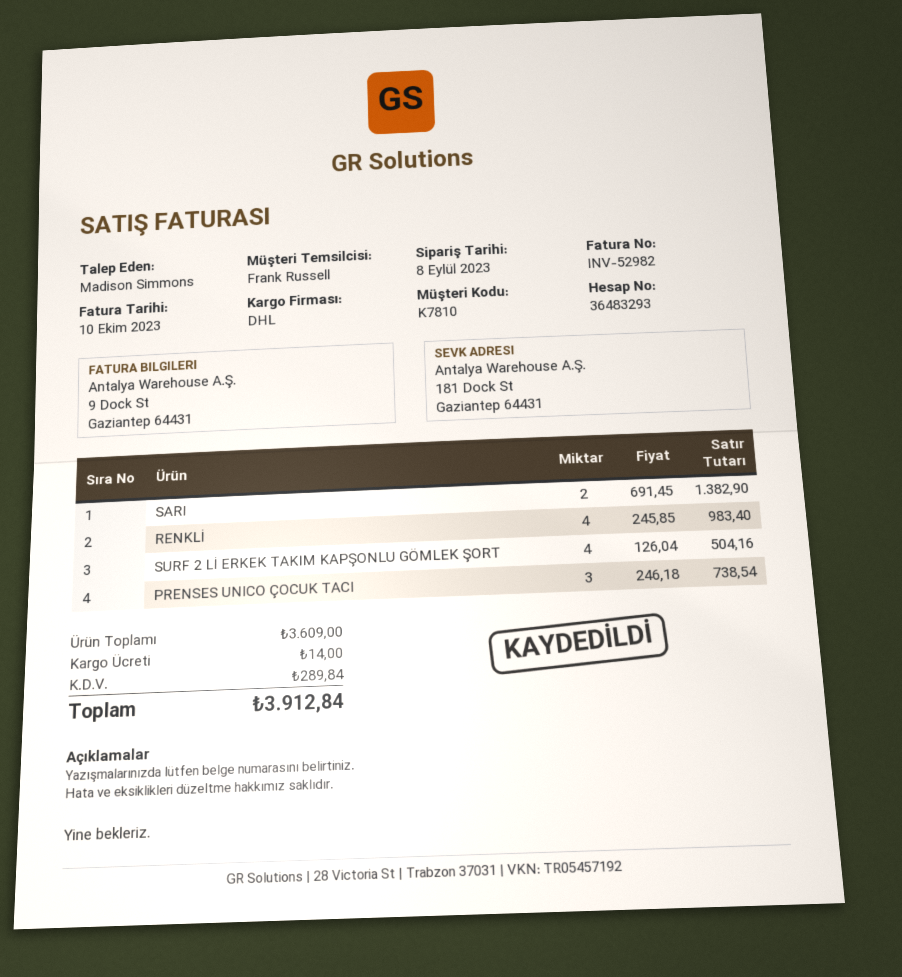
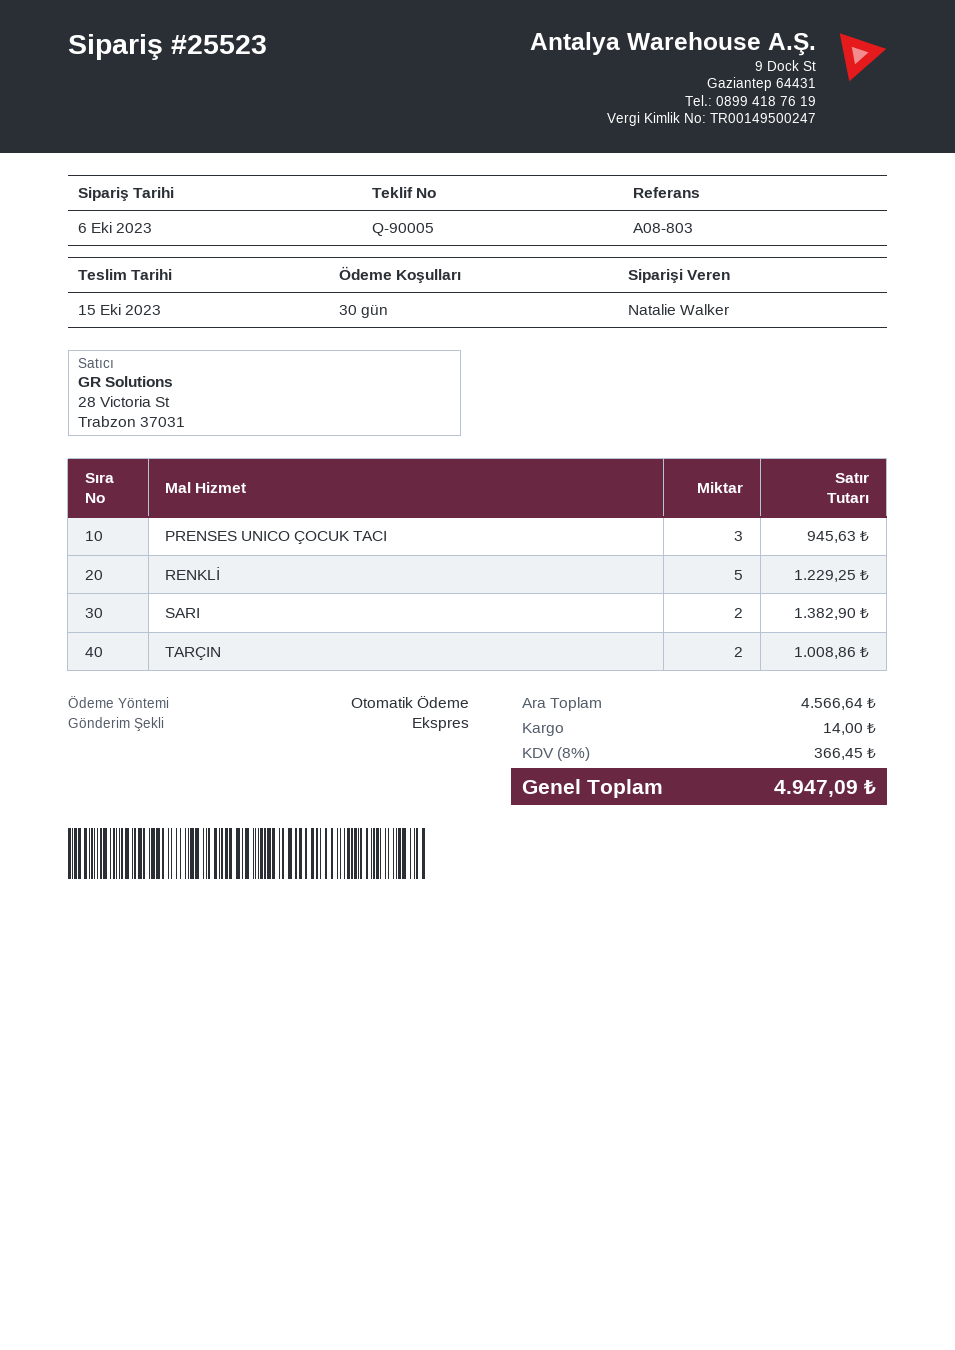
order date: 2023-09-08 -> 2023-10-06
ordered by: Madison Simmons -> Natalie Walker
shipping method: DHL -> express
RENKLİ: 4 for 983.40 -> 5 for 1229.25
SURF 2 Lİ ERKEK TAKIM KAPŞONLU GÖMLEK ŞORT: 4 for 504.16 -> none
PRENSES UNICO ÇOCUK TACI: 3 for 738.54 -> 3 for 945.63
TARÇIN: none -> 2 for 1008.86
subtotal: 3609.00 -> 4566.64
tax: 289.84 -> 366.45
total: 3912.84 -> 4947.09

